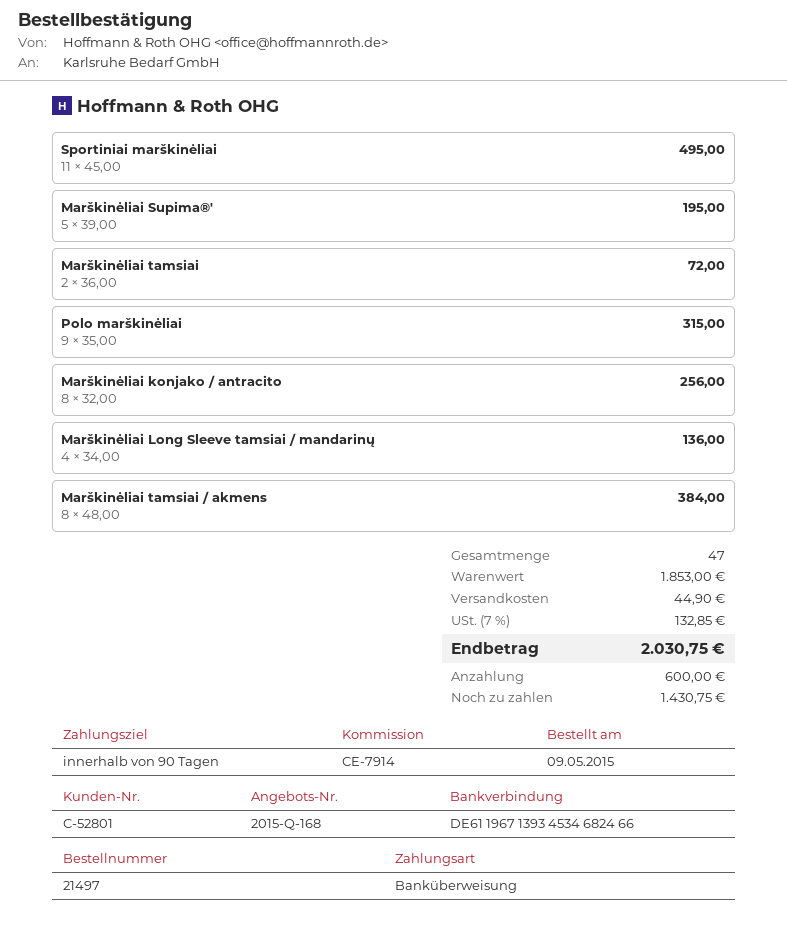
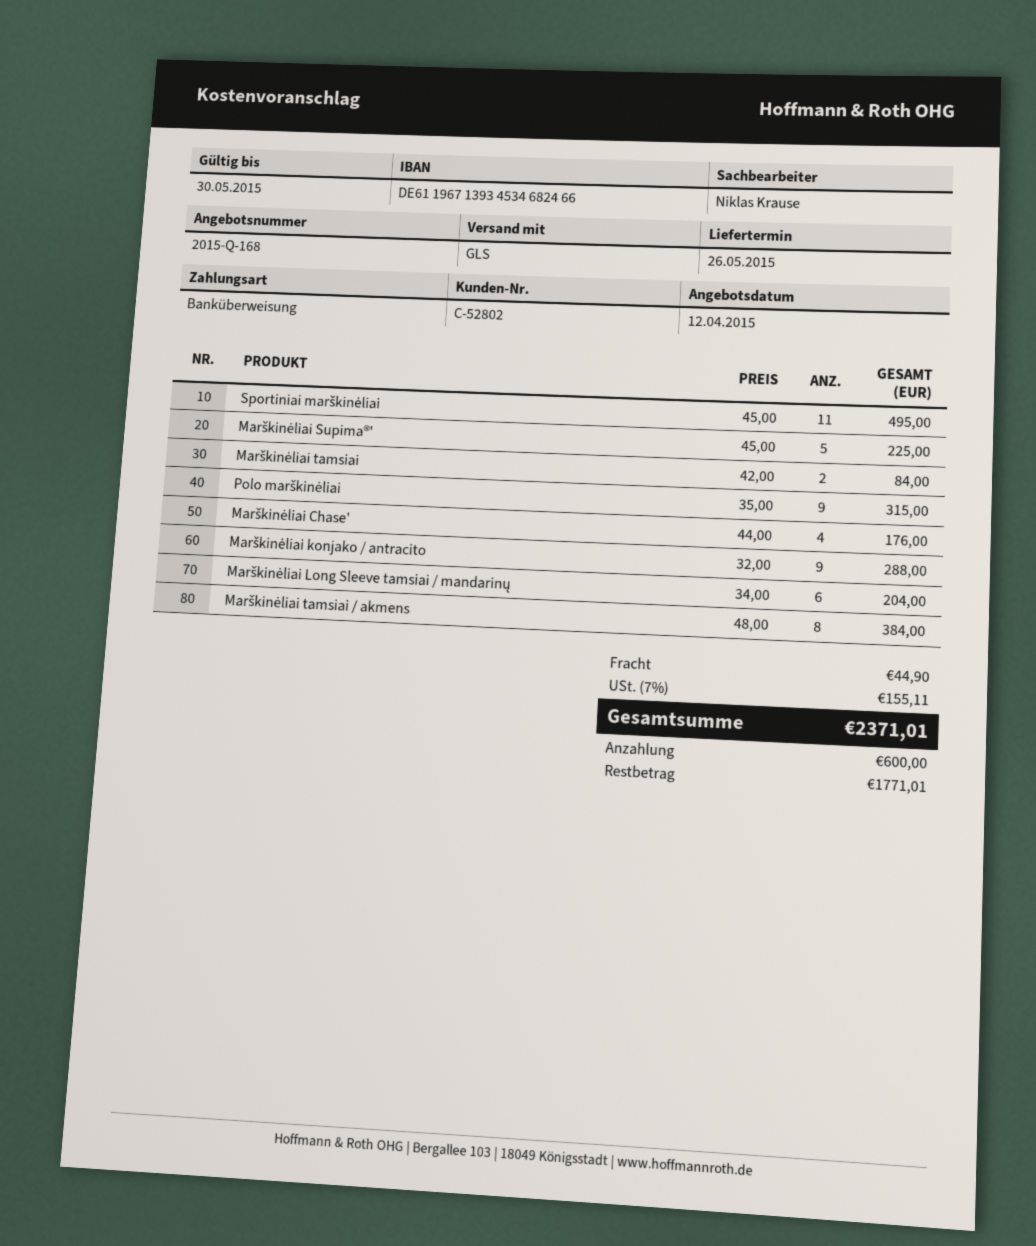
customer number: C-52801 -> C-52802
Marškinėliai Supima®': 5 x 39.00 = 195.00 -> 5 x 45.00 = 225.00
Marškinėliai tamsiai: 2 x 36.00 = 72.00 -> 2 x 42.00 = 84.00
Marškinėliai konjako / antracito: 8 x 32.00 = 256.00 -> 9 x 32.00 = 288.00
Marškinėliai Long Sleeve tamsiai / mandarinų: 4 x 34.00 = 136.00 -> 6 x 34.00 = 204.00
Marškinėliai Chase': none -> 4 x 44.00 = 176.00
tax: 7% = 132.85 -> 7% = 155.11
total: 2030.75 -> 2371.01
balance: 1430.75 -> 1771.01

